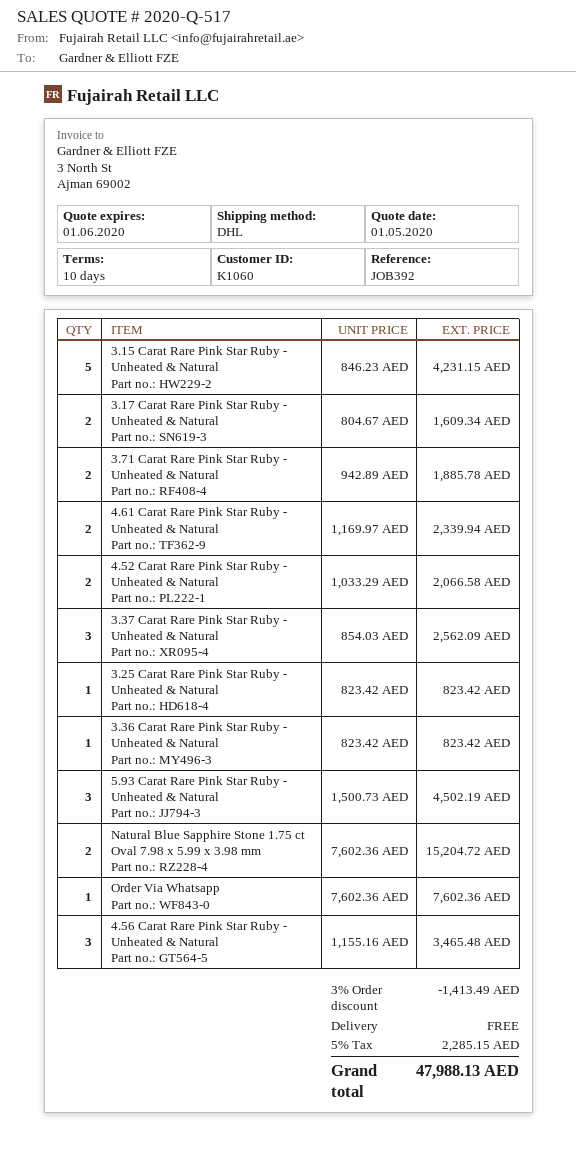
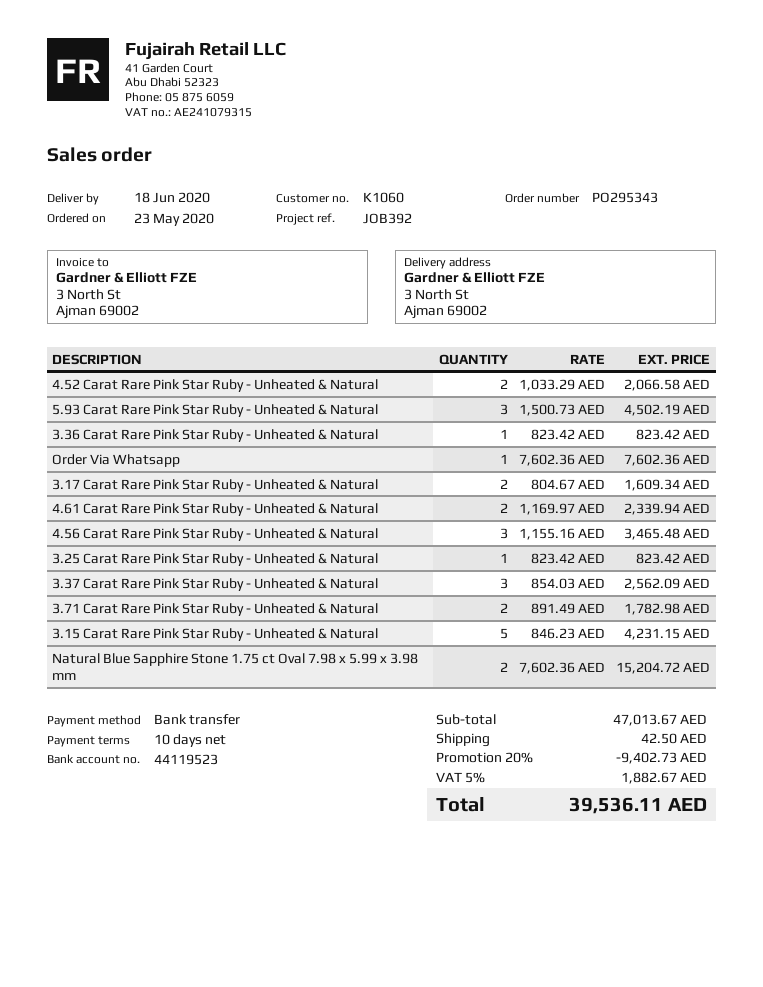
3.71 Carat Rare Pink Star Ruby - Unheated & Natural: 2 x 942.89 = 1885.78 -> 2 x 891.49 = 1782.98
discount: 3% = 1413.49 -> 20% = 9402.73
shipping: 0.00 -> 42.50
tax: 5% = 2285.15 -> 5% = 1882.67
total: 47988.13 -> 39536.11

